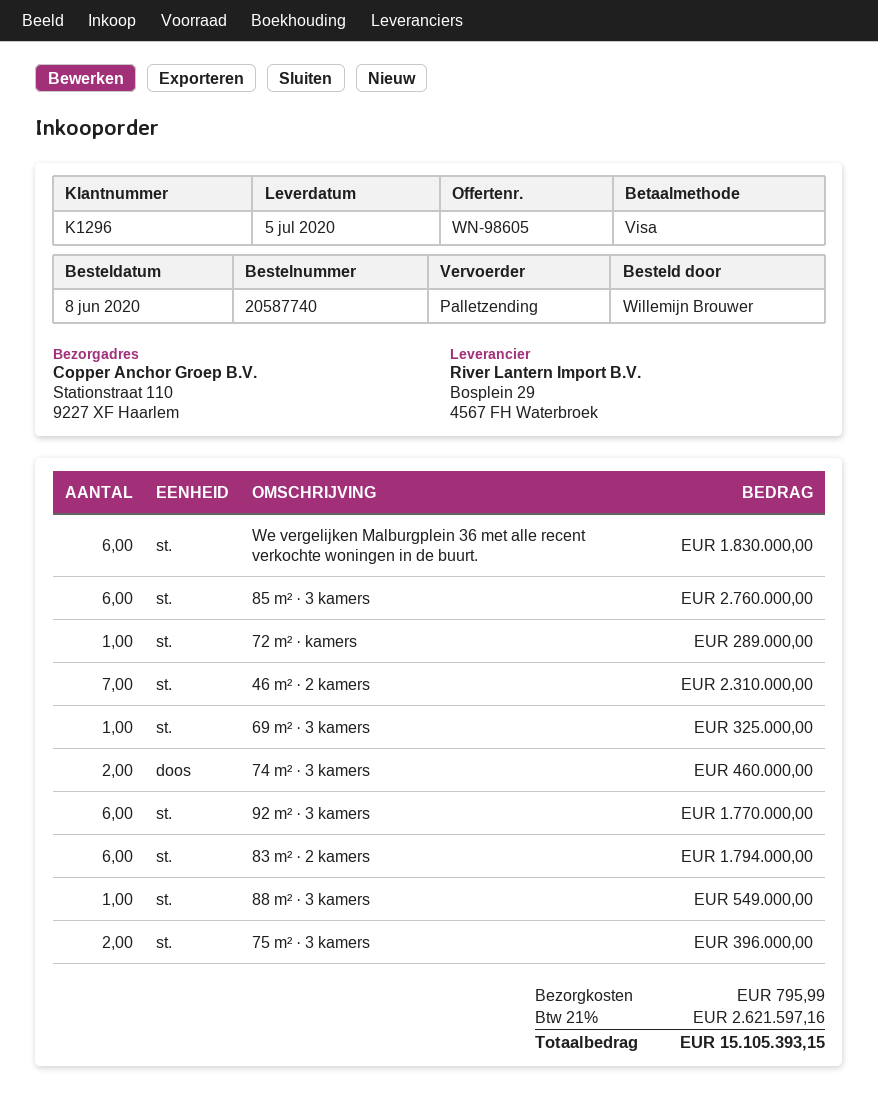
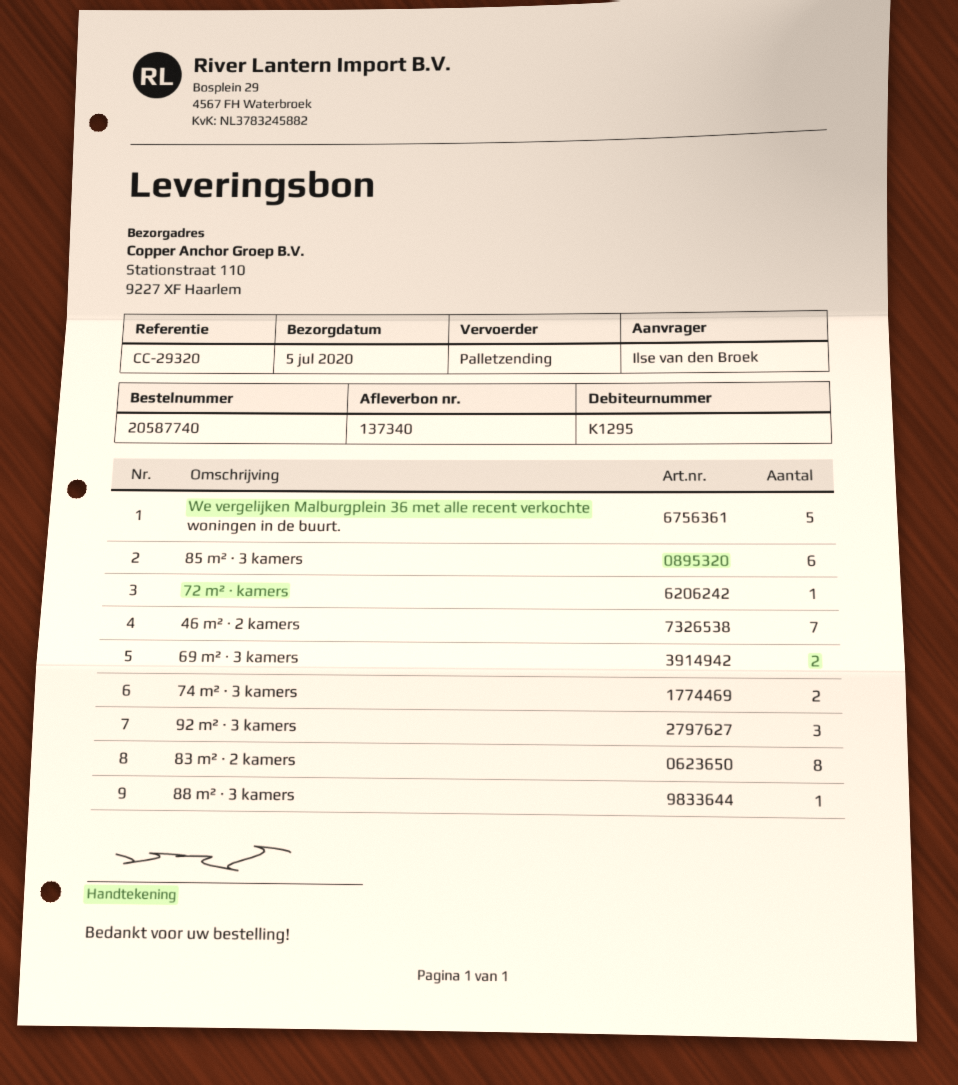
customer number: K1296 -> K1295
ordered by: Willemijn Brouwer -> Ilse van den Broek
We vergelijken Malburgplein 36 met alle recent verkochte woningen in de buurt.: 6 -> 5
69 m² · 3 kamers: 1 -> 2
92 m² · 3 kamers: 6 -> 3
83 m² · 2 kamers: 6 -> 8
75 m² · 3 kamers: 2 -> none

